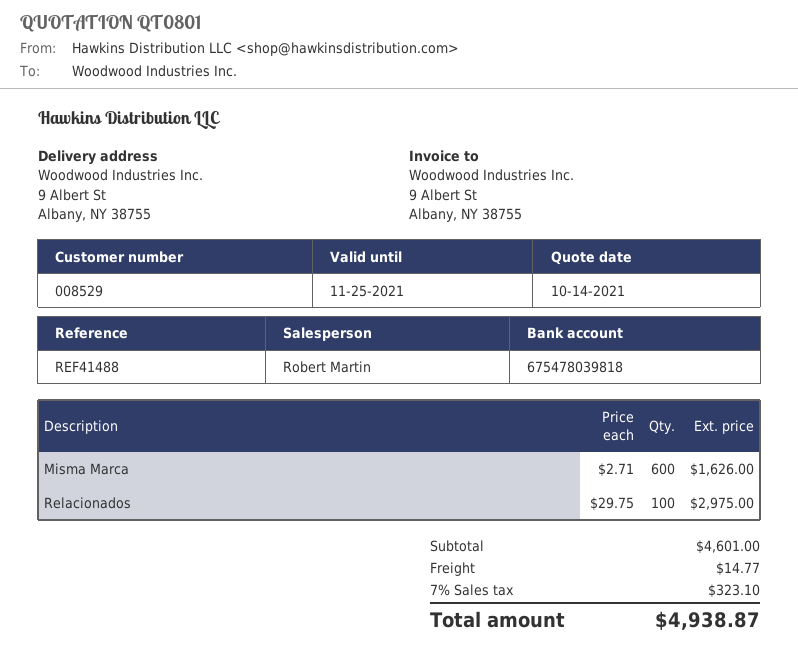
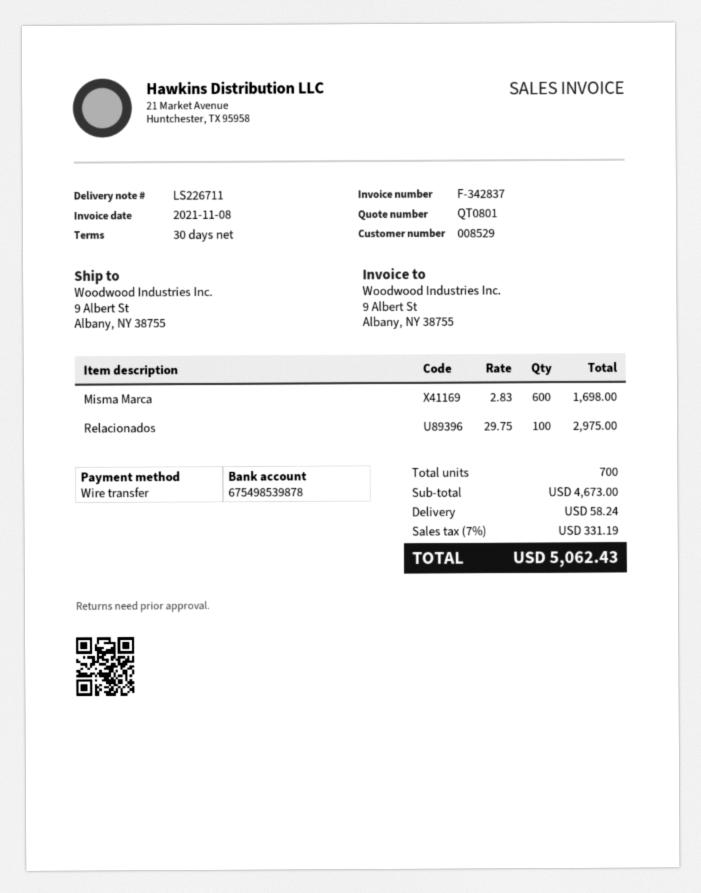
bank account: 675478039818 -> 675498539878
Misma Marca: 600 x 2.71 = 1626.00 -> 600 x 2.83 = 1698.00
subtotal: 4601.00 -> 4673.00
shipping: 14.77 -> 58.24
tax: 7% = 323.10 -> 7% = 331.19
total: 4938.87 -> 5062.43

